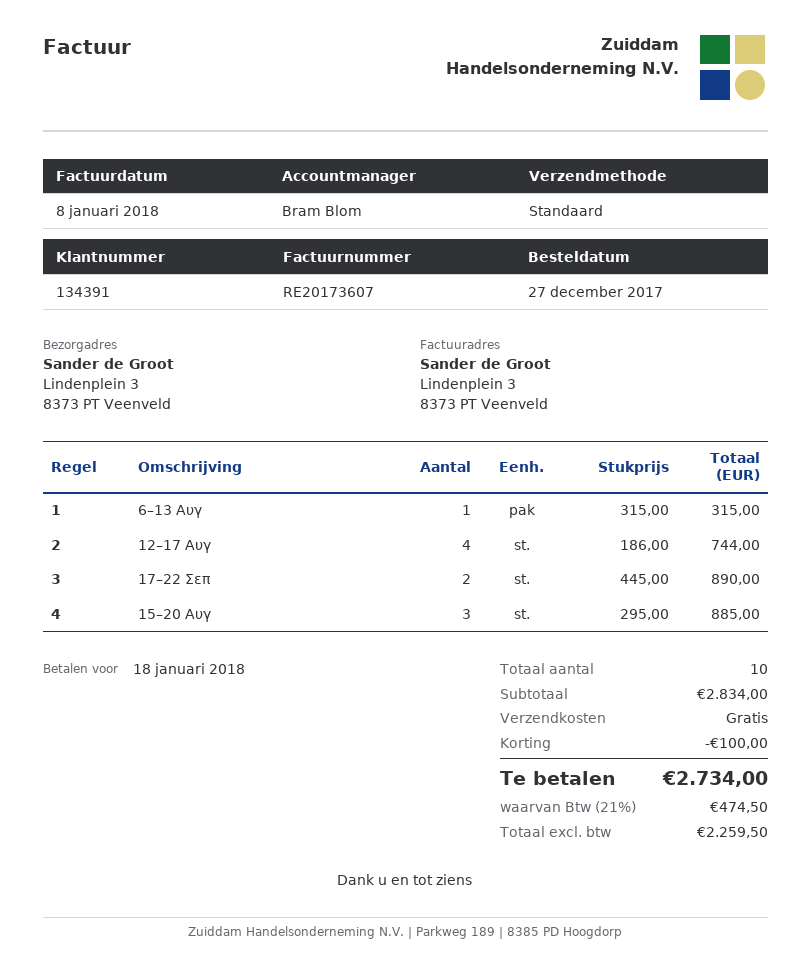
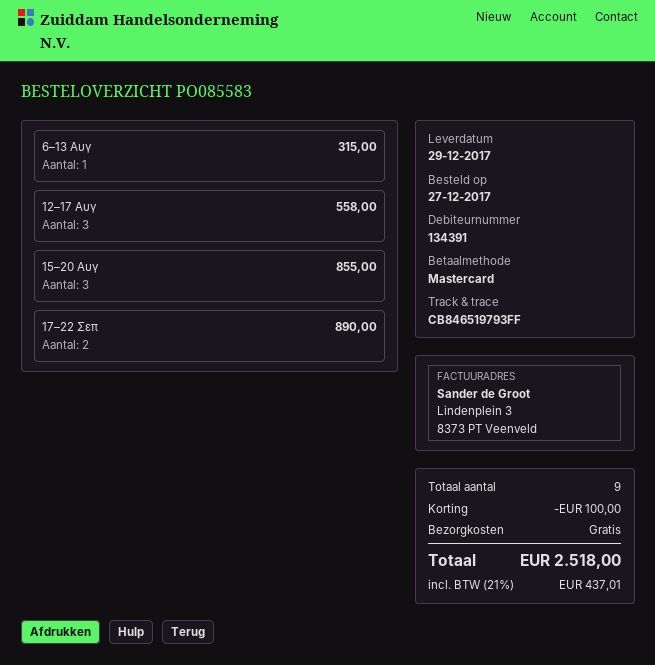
12–17 Αυγ: 4 for 744.00 -> 3 for 558.00
15–20 Αυγ: 3 for 885.00 -> 3 for 855.00
total quantity: 10 -> 9
tax: 21% = 474.50 -> 21% = 437.01
total: 2734.00 -> 2518.00

